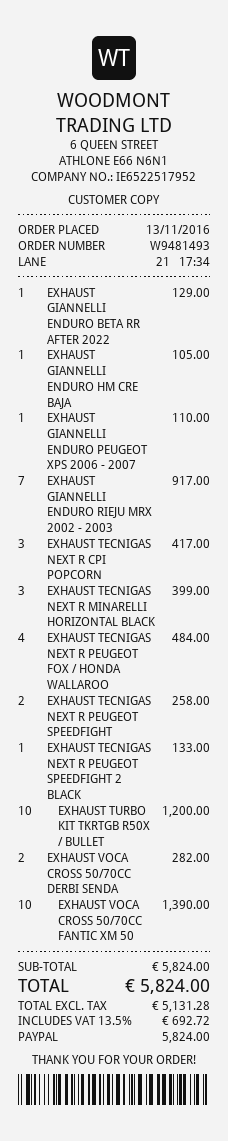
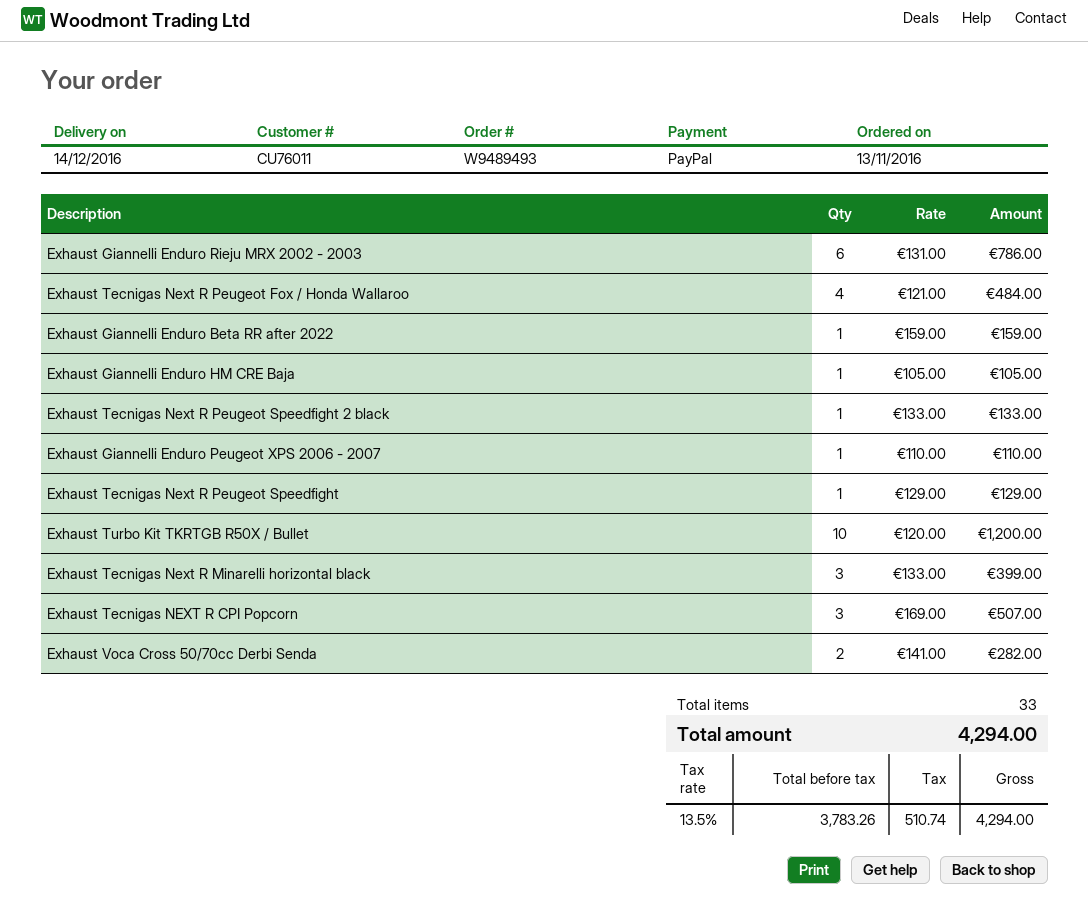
order number: W9481493 -> W9489493
EXHAUST GIANNELLI ENDURO BETA RR AFTER 2022: 1 for 129.00 -> 1 for 159.00
EXHAUST GIANNELLI ENDURO RIEJU MRX 2002 - 2003: 7 for 917.00 -> 6 for 786.00
EXHAUST TECNIGAS NEXT R CPI POPCORN: 3 for 417.00 -> 3 for 507.00
EXHAUST TECNIGAS NEXT R PEUGEOT SPEEDFIGHT: 2 for 258.00 -> 1 for 129.00
EXHAUST VOCA CROSS 50/70CC FANTIC XM 50: 10 for 1390.00 -> none
net: 5131.28 -> 3783.26
tax: 13.5% = 692.72 -> 13.5% = 510.74
total: 5824.00 -> 4294.00

